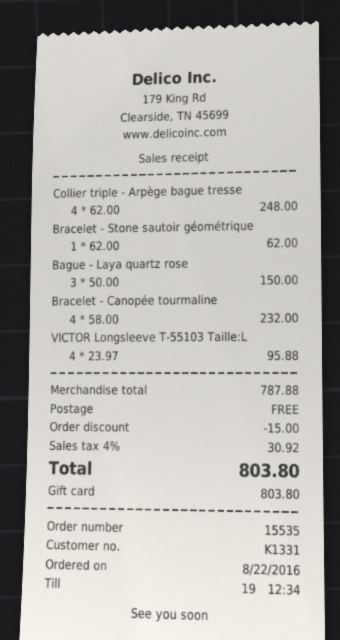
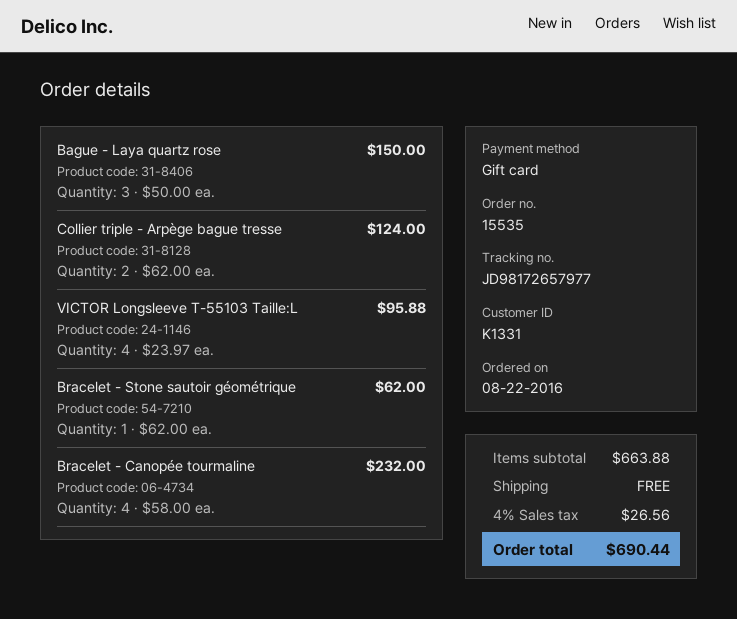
Collier triple - Arpège bague tresse: 4 x 62.00 = 248.00 -> 2 x 62.00 = 124.00
subtotal: 787.88 -> 663.88
discount: 15.00 -> none
tax: 4% = 30.92 -> 4% = 26.56
total: 803.80 -> 690.44

